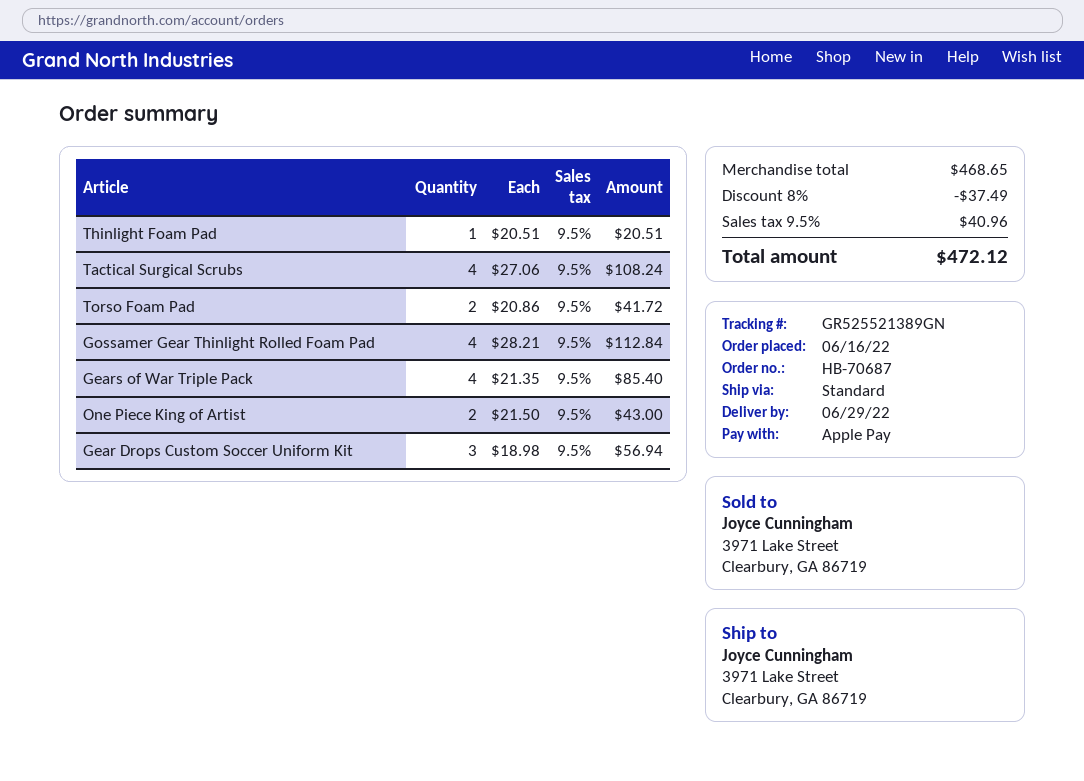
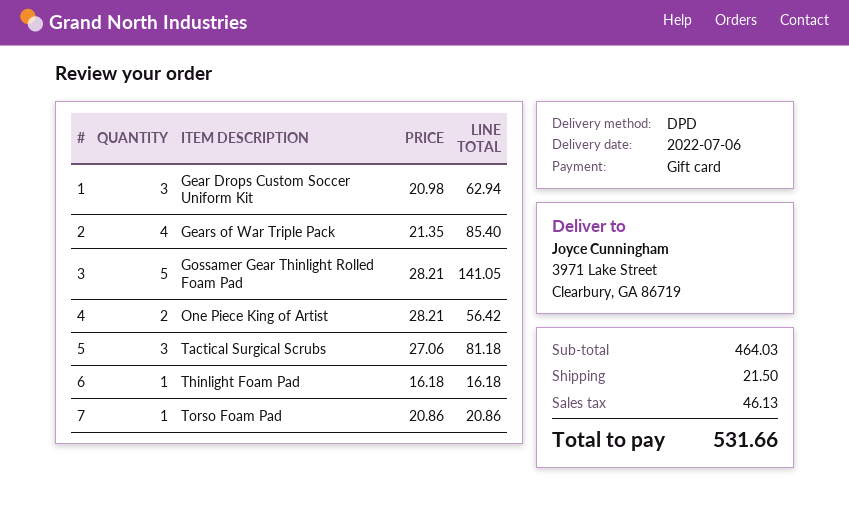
delivery date: 2022-06-29 -> 2022-07-06
payment method: Apple Pay -> gift card
shipping method: standard -> DPD
Thinlight Foam Pad: 1 x 20.51 = 20.51 -> 1 x 16.18 = 16.18
Tactical Surgical Scrubs: 4 x 27.06 = 108.24 -> 3 x 27.06 = 81.18
Torso Foam Pad: 2 x 20.86 = 41.72 -> 1 x 20.86 = 20.86
Gossamer Gear Thinlight Rolled Foam Pad: 4 x 28.21 = 112.84 -> 5 x 28.21 = 141.05
One Piece King of Artist: 2 x 21.50 = 43.00 -> 2 x 28.21 = 56.42
Gear Drops Custom Soccer Uniform Kit: 3 x 18.98 = 56.94 -> 3 x 20.98 = 62.94
subtotal: 468.65 -> 464.03
discount: 8% = 37.49 -> none
shipping: none -> 21.50
tax: 40.96 -> 46.13
total: 472.12 -> 531.66

